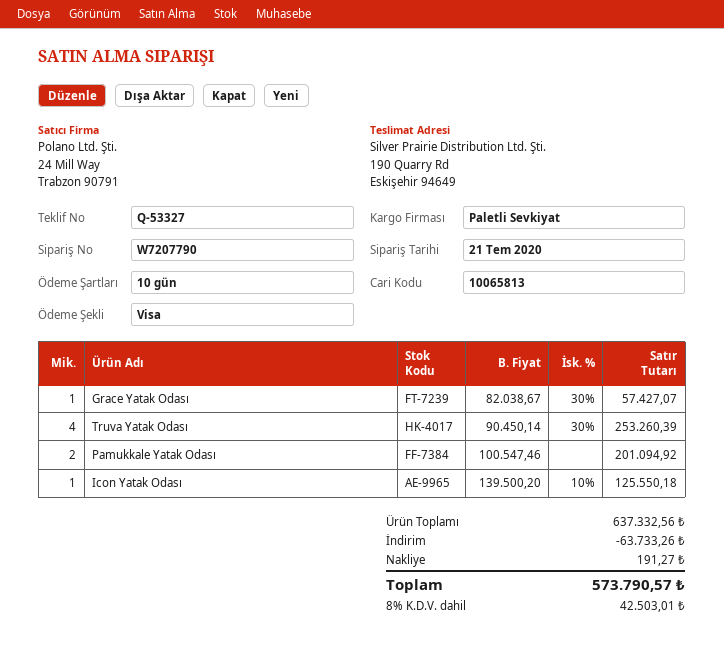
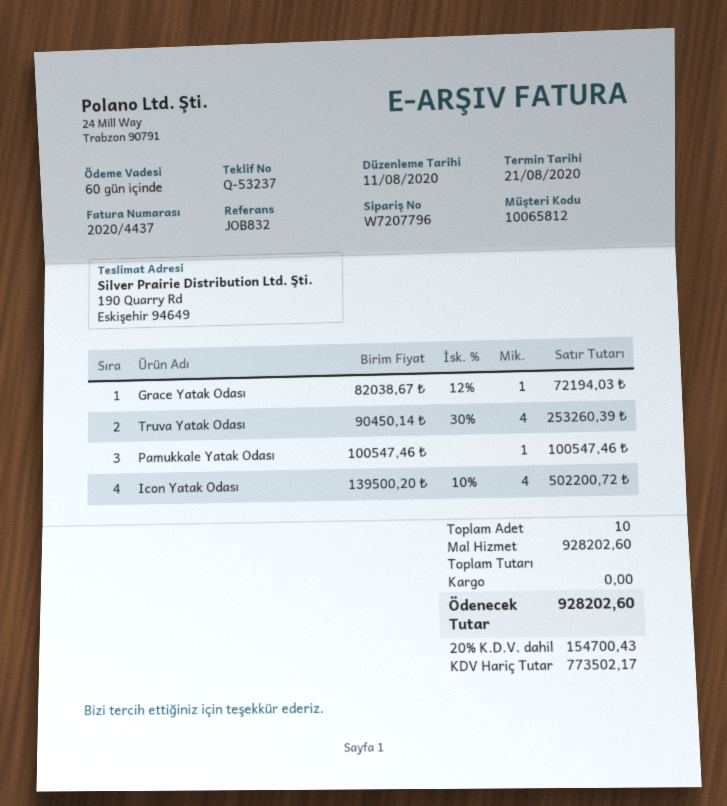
quote number: Q-53327 -> Q-53237
order number: W7207790 -> W7207796
payment terms: 10 days -> 60 days
customer number: 10065813 -> 10065812
Grace Yatak Odası: 1 x 82038.67 - 30% = 57427.07 -> 1 x 82038.67 - 12% = 72194.03
Pamukkale Yatak Odası: 2 x 100547.46 = 201094.92 -> 1 x 100547.46 = 100547.46
Icon Yatak Odası: 1 x 139500.20 - 10% = 125550.18 -> 4 x 139500.20 - 10% = 502200.72
subtotal: 637332.56 -> 928202.60
discount: 63733.26 -> none
shipping: 191.27 -> 0.00
tax: 8% = 42503.01 -> 20% = 154700.43
total: 573790.57 -> 928202.60

